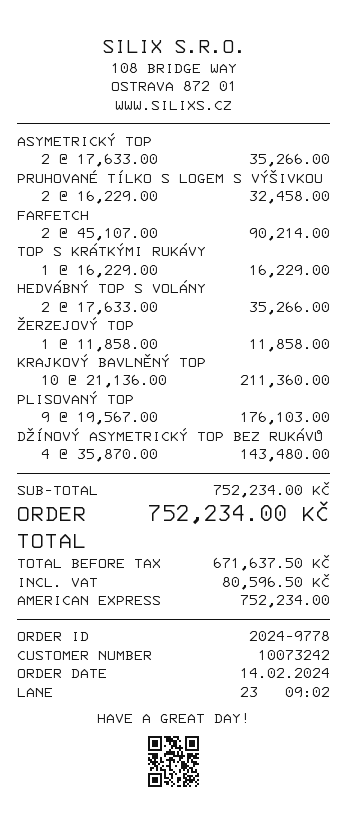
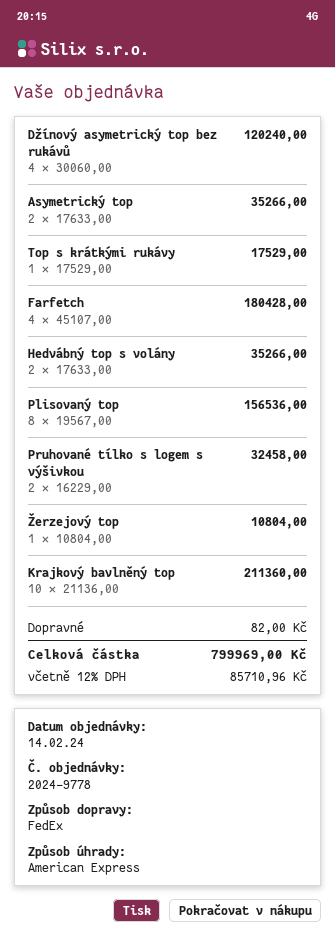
FARFETCH: 2 x 45107.00 = 90214.00 -> 4 x 45107.00 = 180428.00
TOP S KRÁTKÝMI RUKÁVY: 1 x 16229.00 = 16229.00 -> 1 x 17529.00 = 17529.00
ŽERZEJOVÝ TOP: 1 x 11858.00 = 11858.00 -> 1 x 10804.00 = 10804.00
PLISOVANÝ TOP: 9 x 19567.00 = 176103.00 -> 8 x 19567.00 = 156536.00
DŽÍNOVÝ ASYMETRICKÝ TOP BEZ RUKÁVŮ: 4 x 35870.00 = 143480.00 -> 4 x 30060.00 = 120240.00
shipping: none -> 82.00
tax: 80596.50 -> 85710.96
total: 752234.00 -> 799969.00

